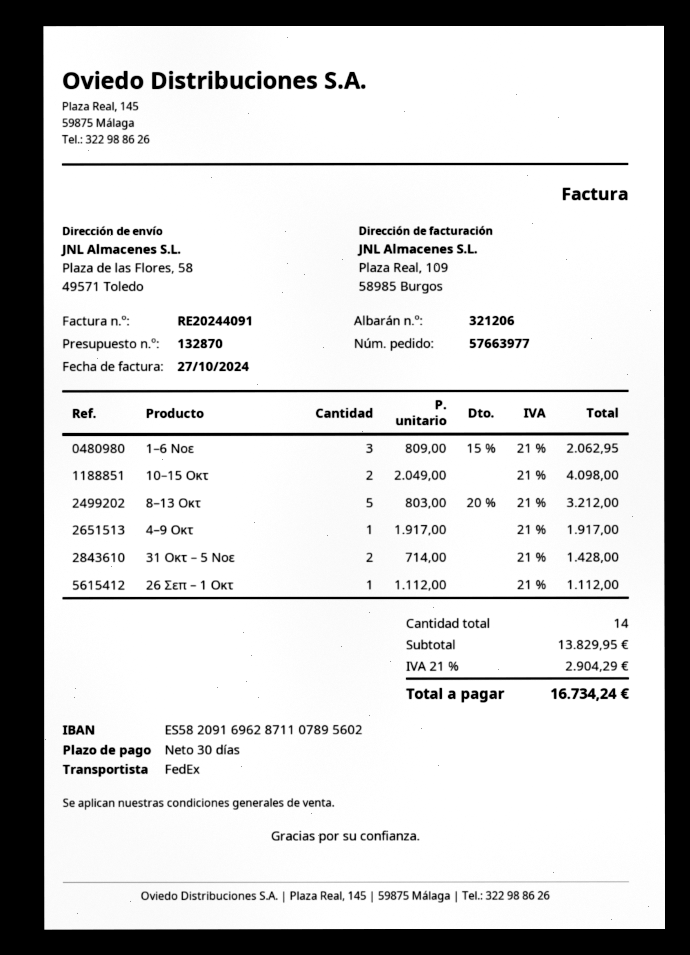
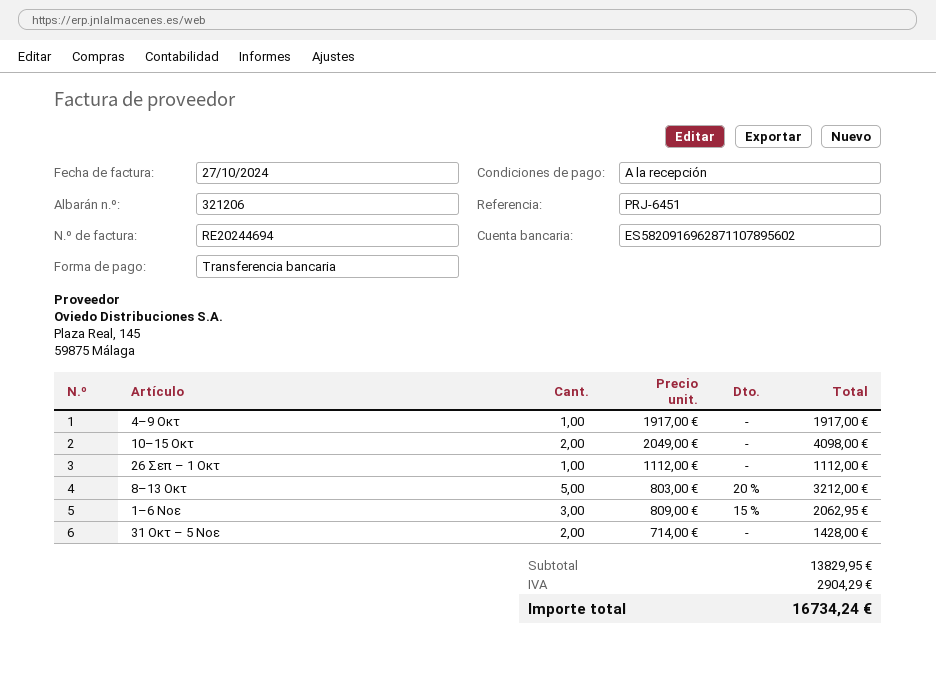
invoice number: RE20244091 -> RE20244694
payment terms: 30 days -> on receipt

